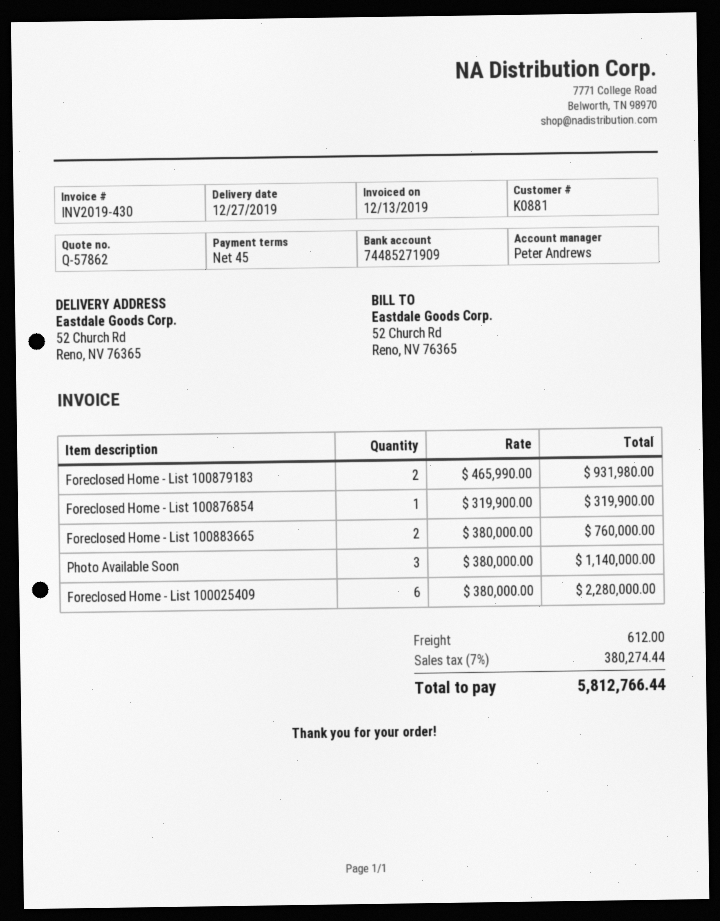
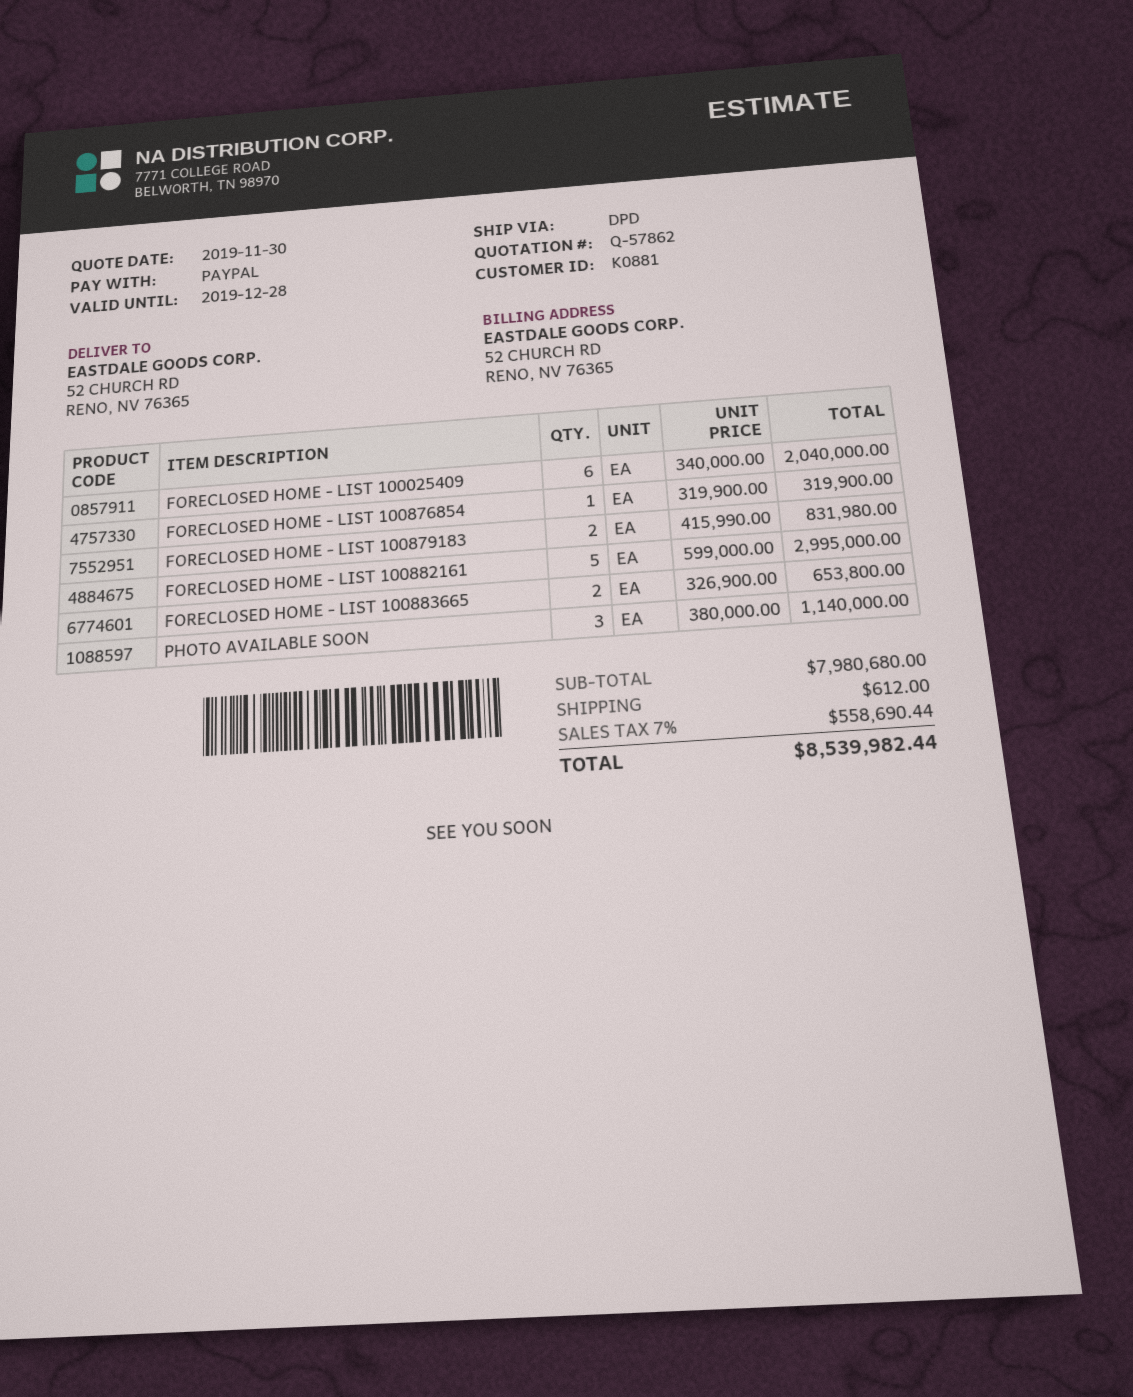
Foreclosed Home - List 100879183: 2 x 465990.00 = 931980.00 -> 2 x 415990.00 = 831980.00
Foreclosed Home - List 100883665: 2 x 380000.00 = 760000.00 -> 2 x 326900.00 = 653800.00
Foreclosed Home - List 100025409: 6 x 380000.00 = 2280000.00 -> 6 x 340000.00 = 2040000.00
FORECLOSED HOME - LIST 100882161: none -> 5 x 599000.00 = 2995000.00
tax: 7% = 380274.44 -> 7% = 558690.44
total: 5812766.44 -> 8539982.44

